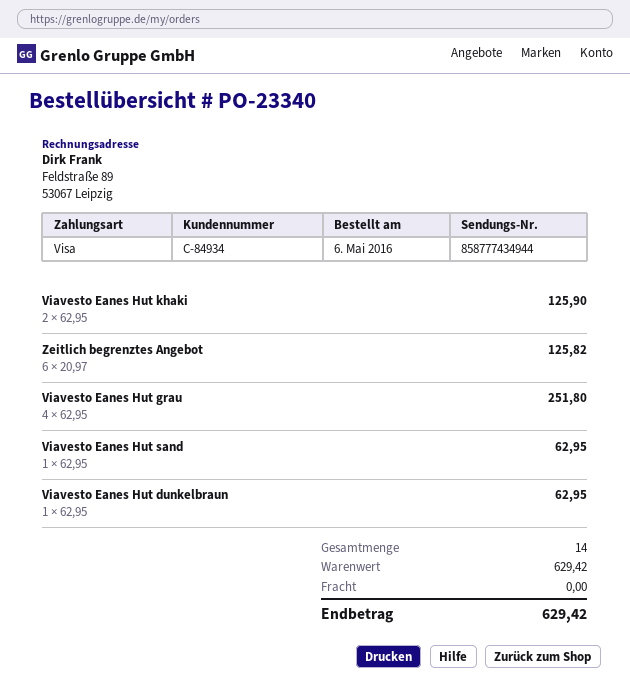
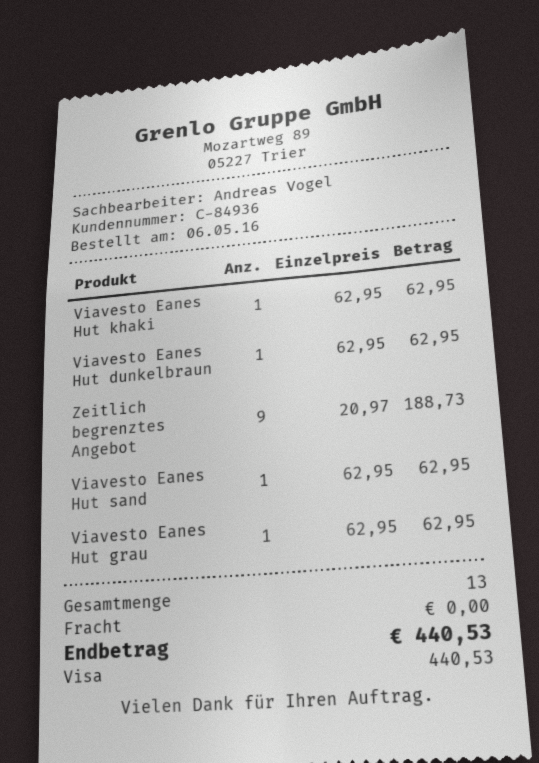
customer number: C-84934 -> C-84936
Viavesto Eanes Hut khaki: 2 x 62.95 = 125.90 -> 1 x 62.95 = 62.95
Zeitlich begrenztes Angebot: 6 x 20.97 = 125.82 -> 9 x 20.97 = 188.73
Viavesto Eanes Hut grau: 4 x 62.95 = 251.80 -> 1 x 62.95 = 62.95
total quantity: 14 -> 13
total: 629.42 -> 440.53

